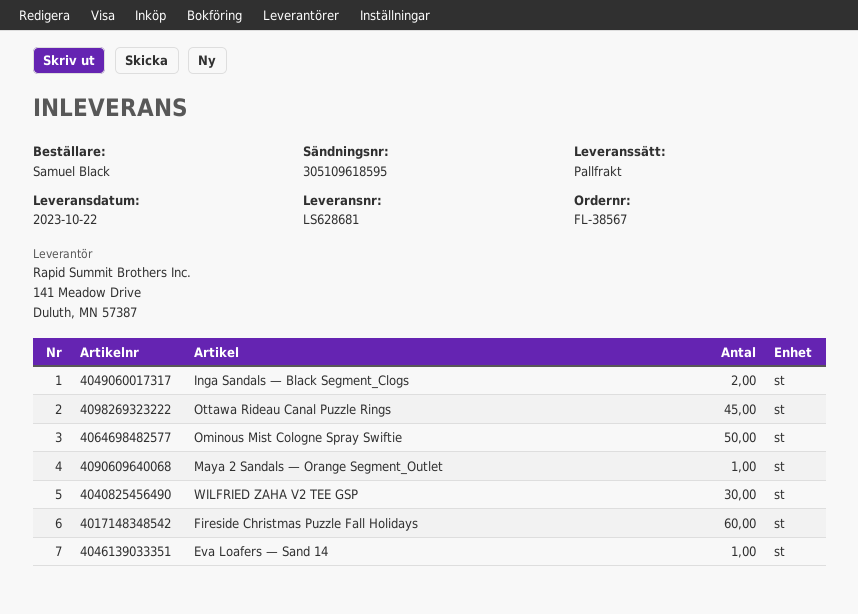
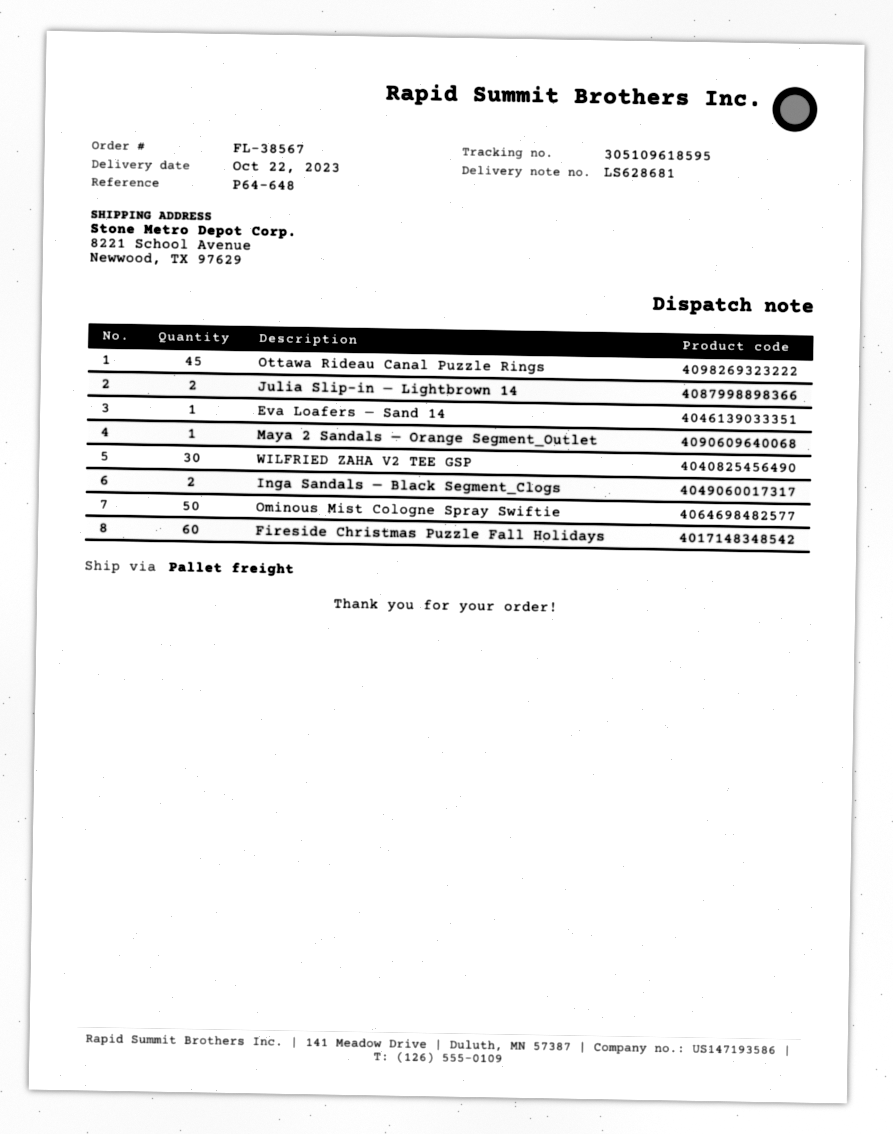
Julia Slip-in — Lightbrown 14: none -> 2

